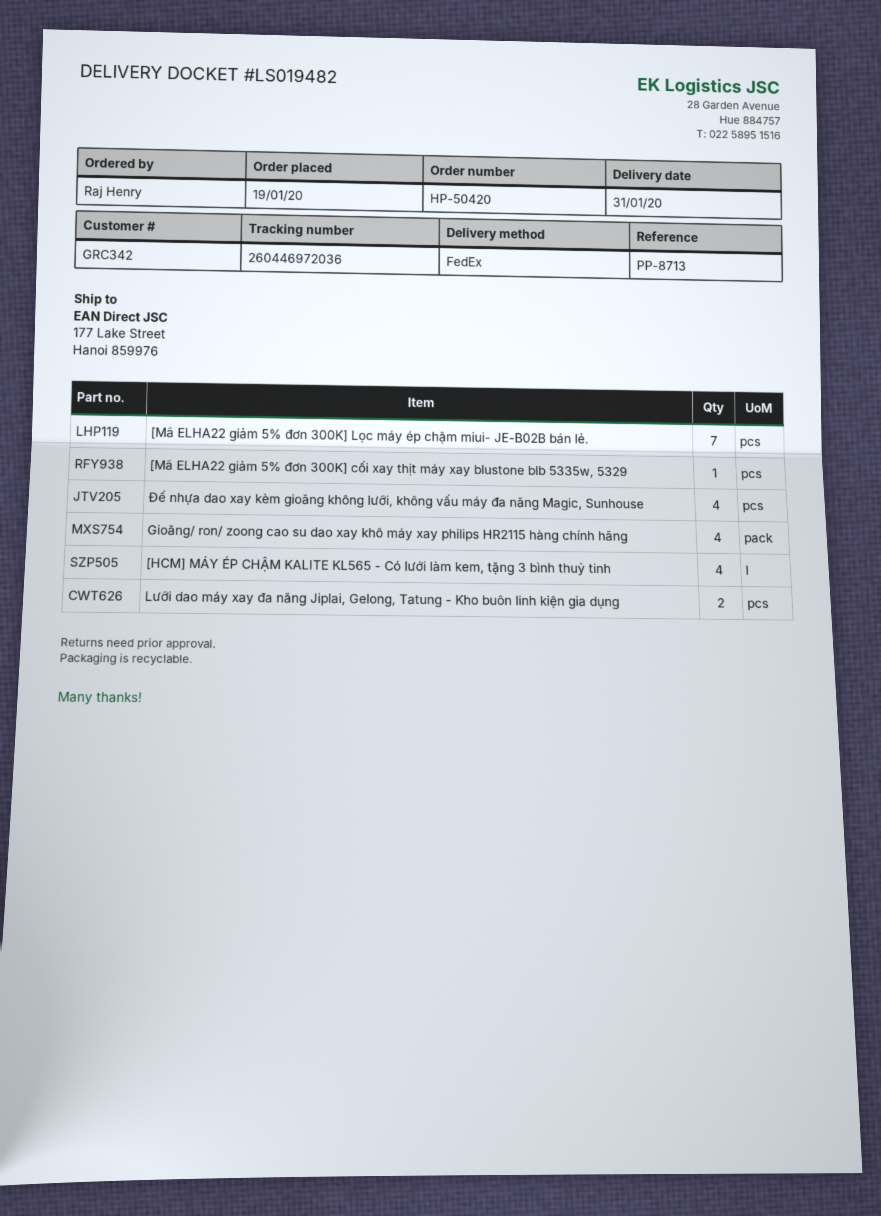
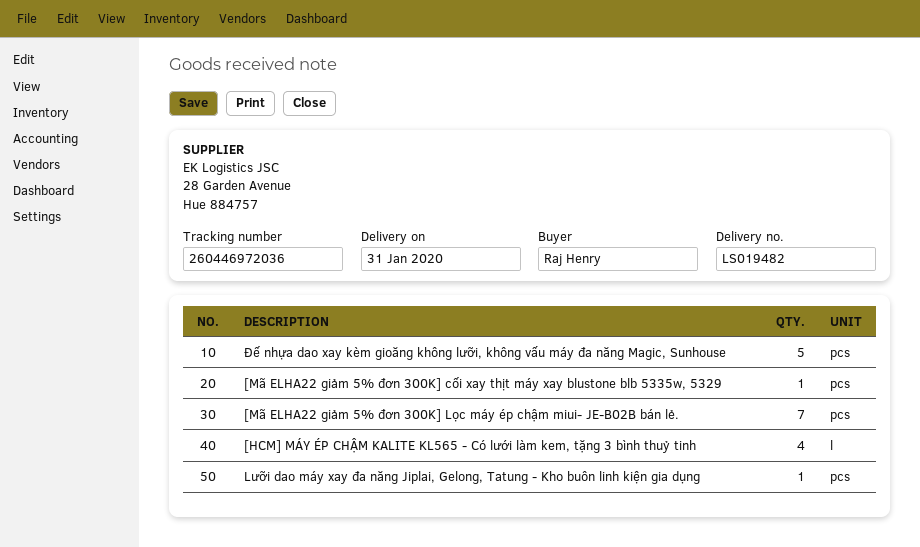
Đế nhựa dao xay kèm gioăng không lưỡi, không vấu máy đa năng Magic, Sunhouse: 4 -> 5
Gioăng/ ron/ zoong cao su dao xay khô máy xay philips HR2115 hàng chính hãng: 4 -> none
Lưỡi dao máy xay đa năng Jiplai, Gelong, Tatung - Kho buôn linh kiện gia dụng: 2 -> 1

